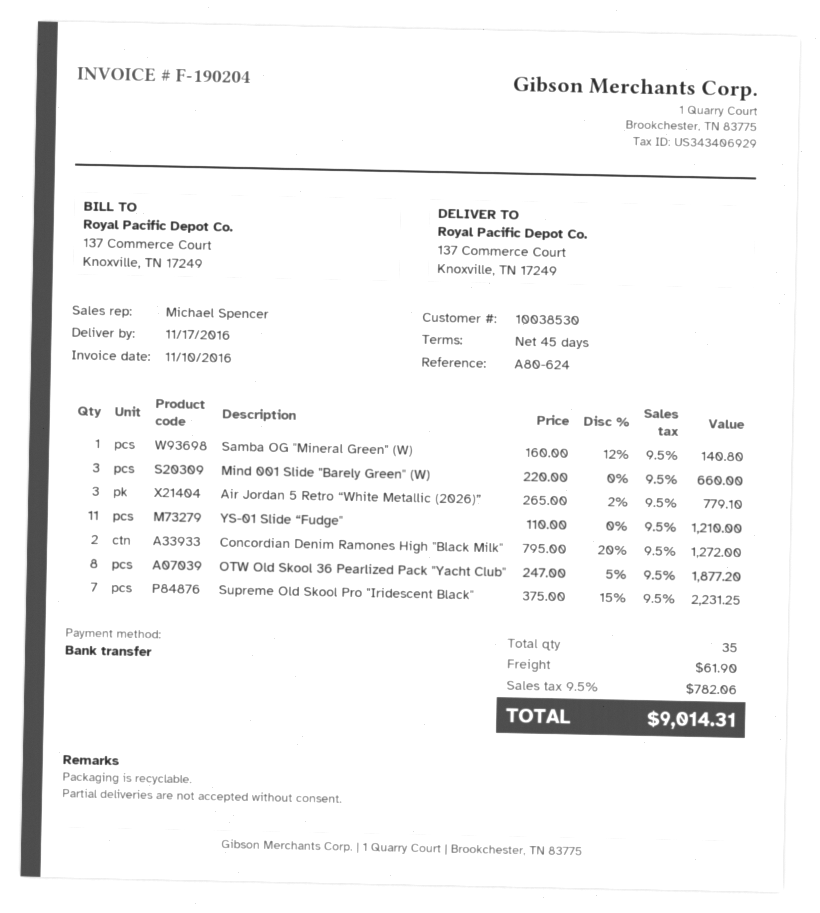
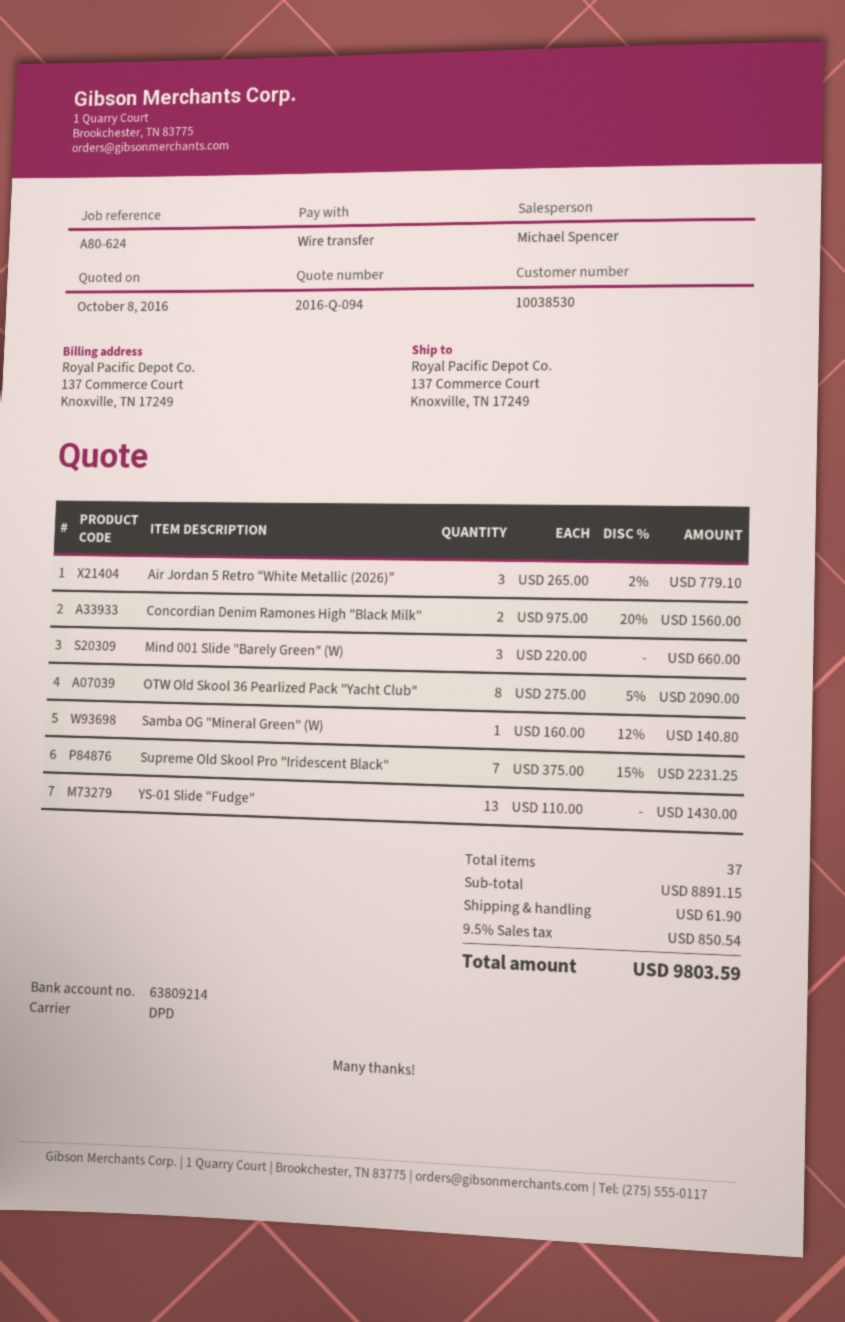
YS-01 Slide “Fudge": 11 x 110.00 = 1210.00 -> 13 x 110.00 = 1430.00
Concordian Denim Ramones High "Black Milk": 2 x 795.00 - 20% = 1272.00 -> 2 x 975.00 - 20% = 1560.00
OTW Old Skool 36 Pearlized Pack "Yacht Club": 8 x 247.00 - 5% = 1877.20 -> 8 x 275.00 - 5% = 2090.00
total quantity: 35 -> 37
tax: 9.5% = 782.06 -> 9.5% = 850.54
total: 9014.31 -> 9803.59

